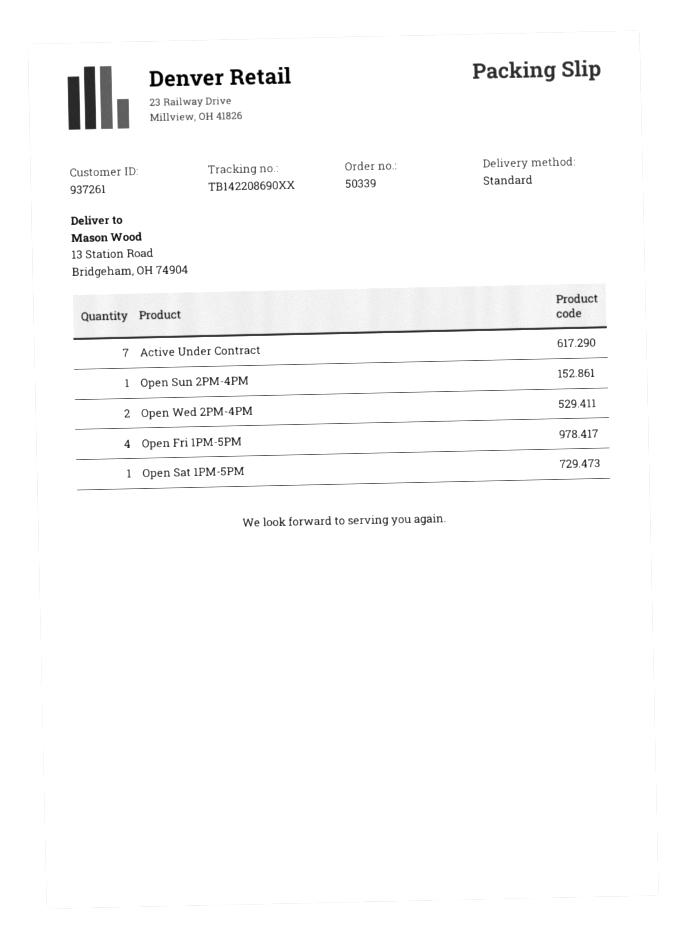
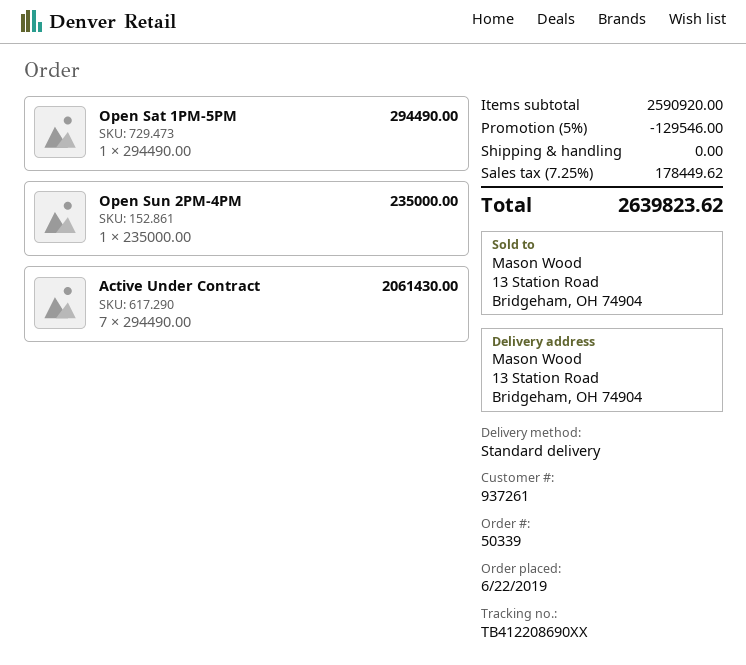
tracking number: TB142208690XX -> TB412208690XX
Open Wed 2PM-4PM: 2 -> none
Open Fri 1PM-5PM: 4 -> none

